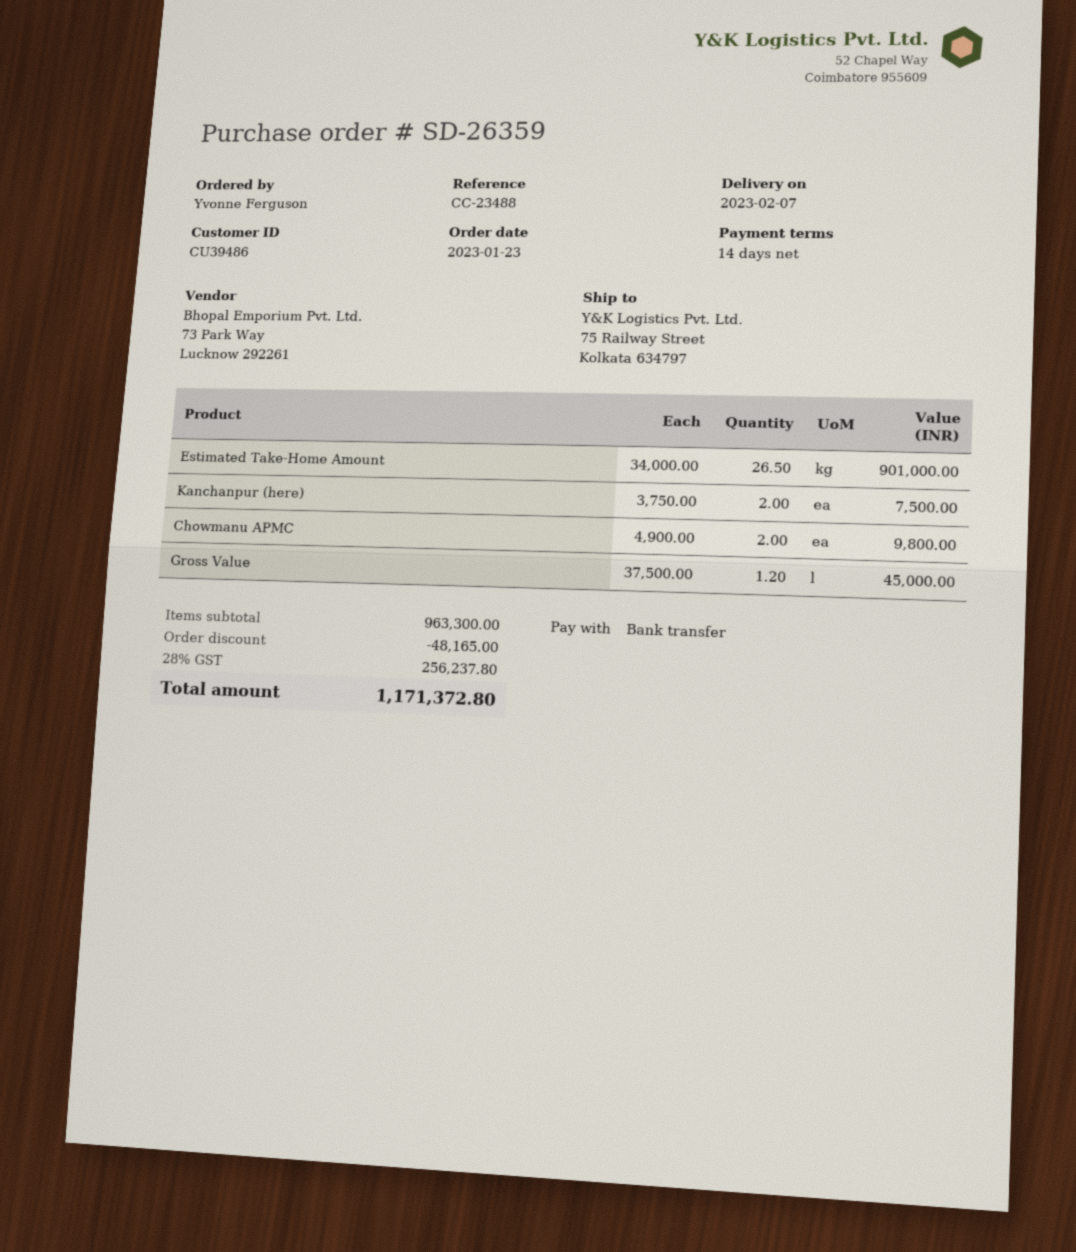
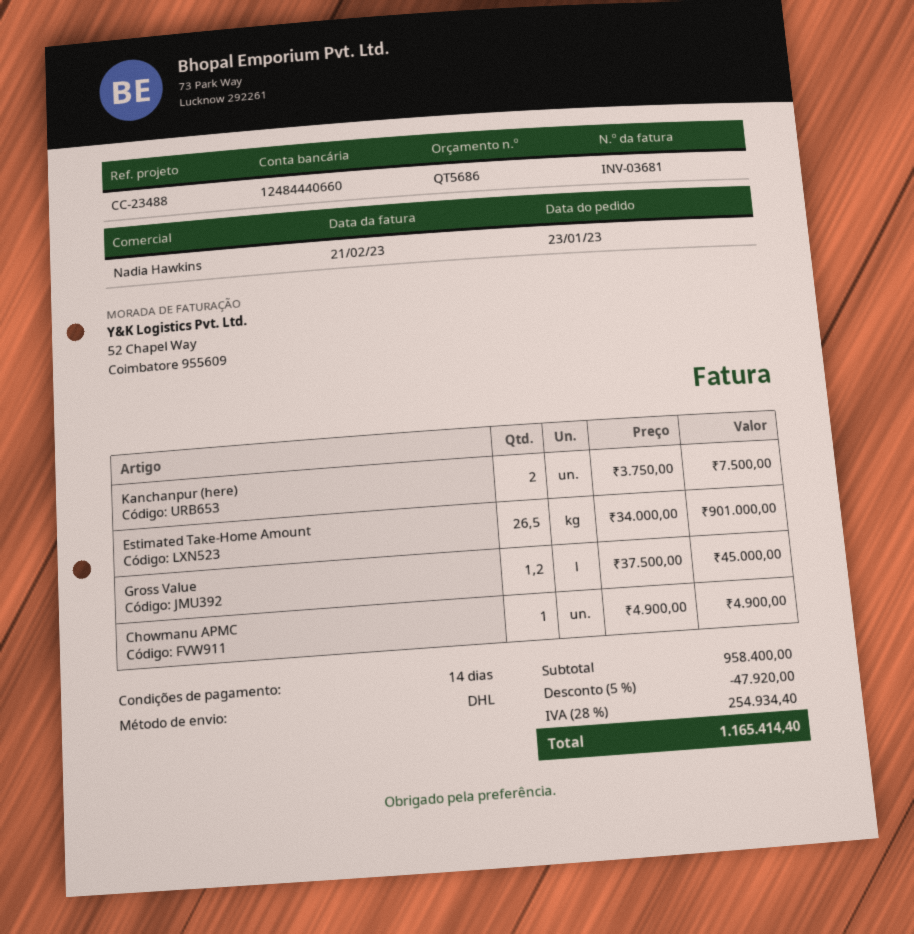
Chowmanu APMC: 2 x 4900.00 = 9800.00 -> 1 x 4900.00 = 4900.00
subtotal: 963300.00 -> 958400.00
discount: 48165.00 -> 47920.00
tax: 28% = 256237.80 -> 28% = 254934.40
total: 1171372.80 -> 1165414.40

